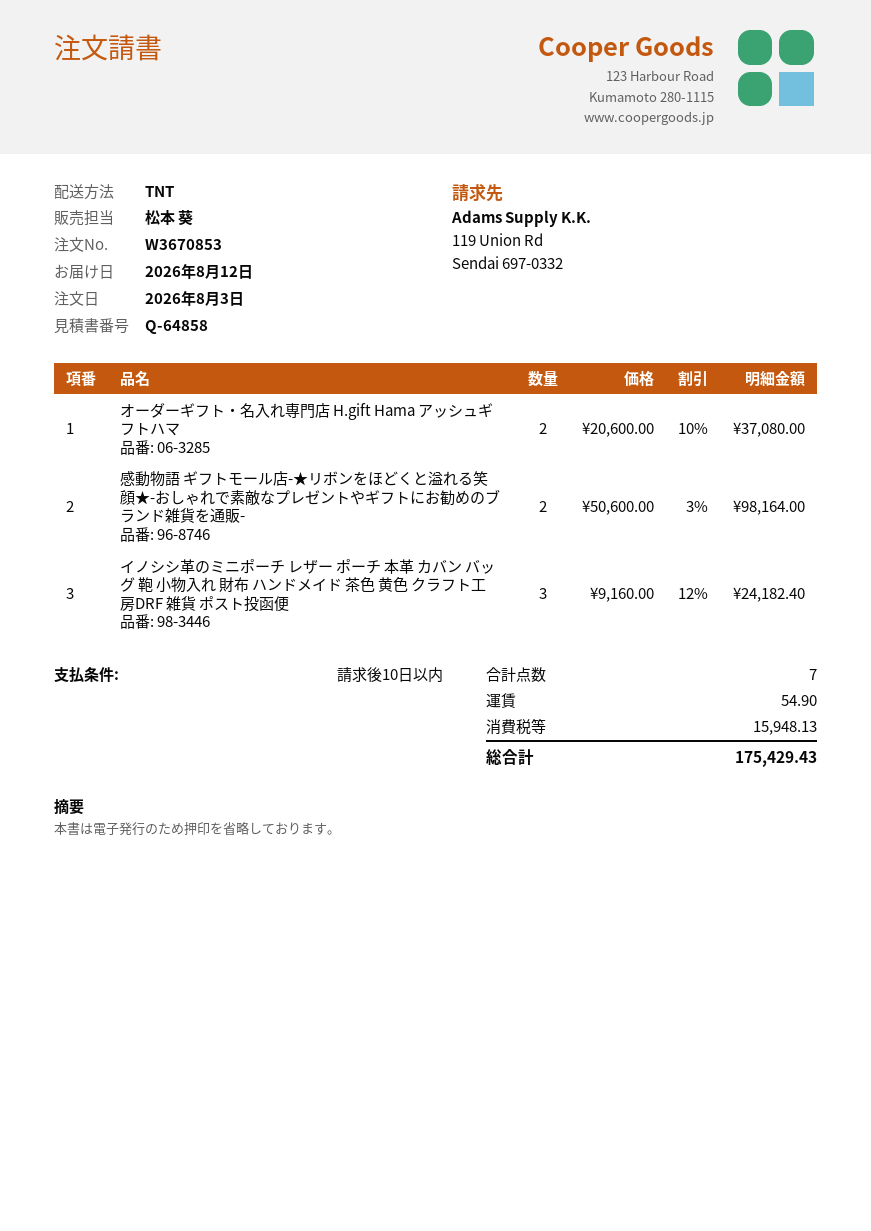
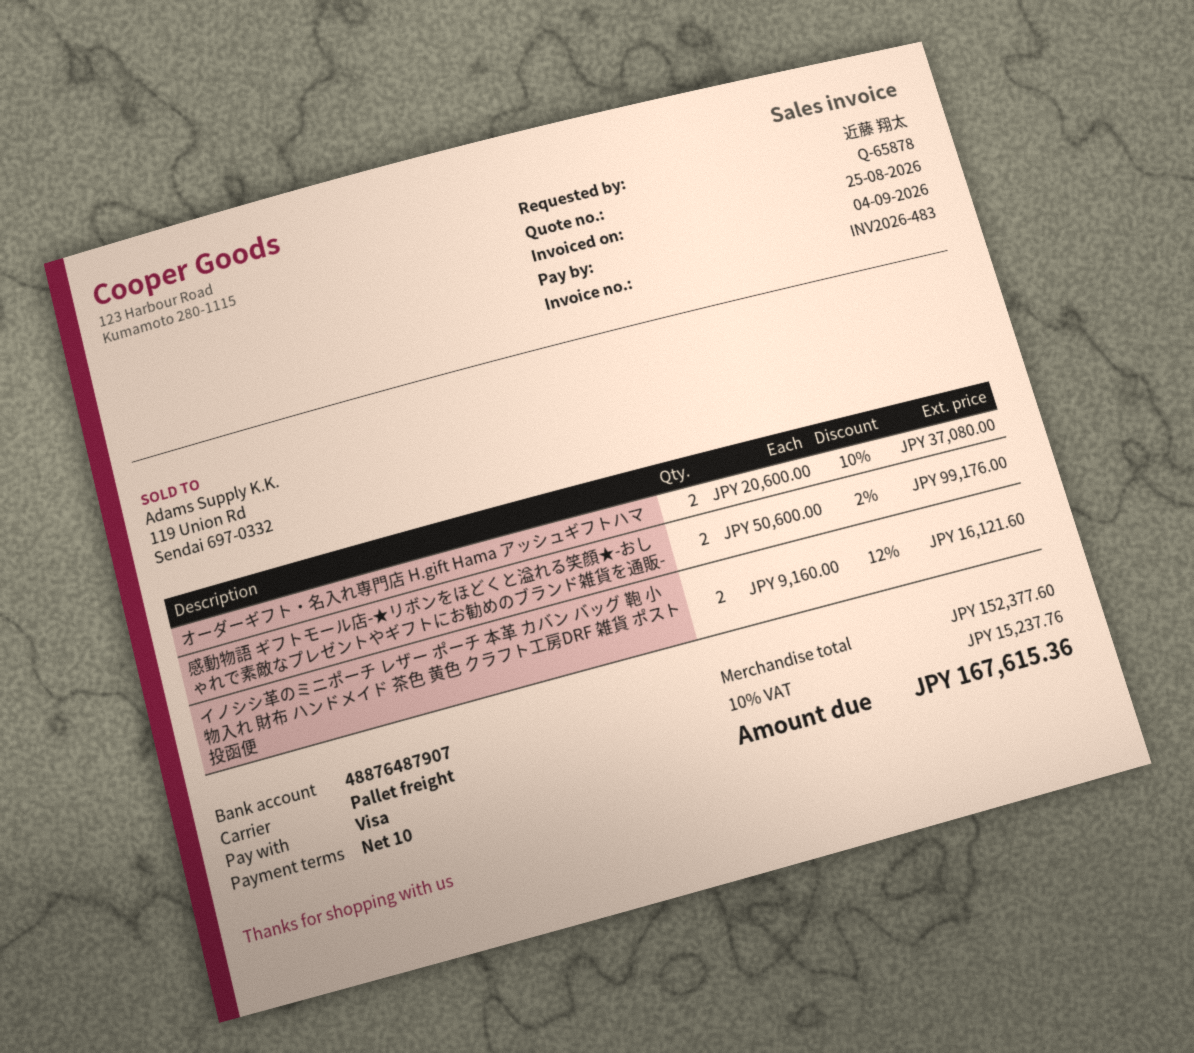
quote number: Q-64858 -> Q-65878
shipping method: TNT -> pallet freight
感動物語 ギフトモール店-★リボンをほどくと溢れる笑顔★-おしゃれで素敵なプレゼントやギフトにお勧めのブランド雑貨を通販-: 2 x 50600.00 - 3% = 98164.00 -> 2 x 50600.00 - 2% = 99176.00
イノシシ革のミニポーチ レザー ポーチ 本革 カバン バッグ 鞄 小物入れ 財布 ハンドメイド 茶色 黄色 クラフト工房DRF 雑貨 ポスト投函便: 3 x 9160.00 - 12% = 24182.40 -> 2 x 9160.00 - 12% = 16121.60
shipping: 54.90 -> none
tax: 15948.13 -> 15237.76
total: 175429.43 -> 167615.36

